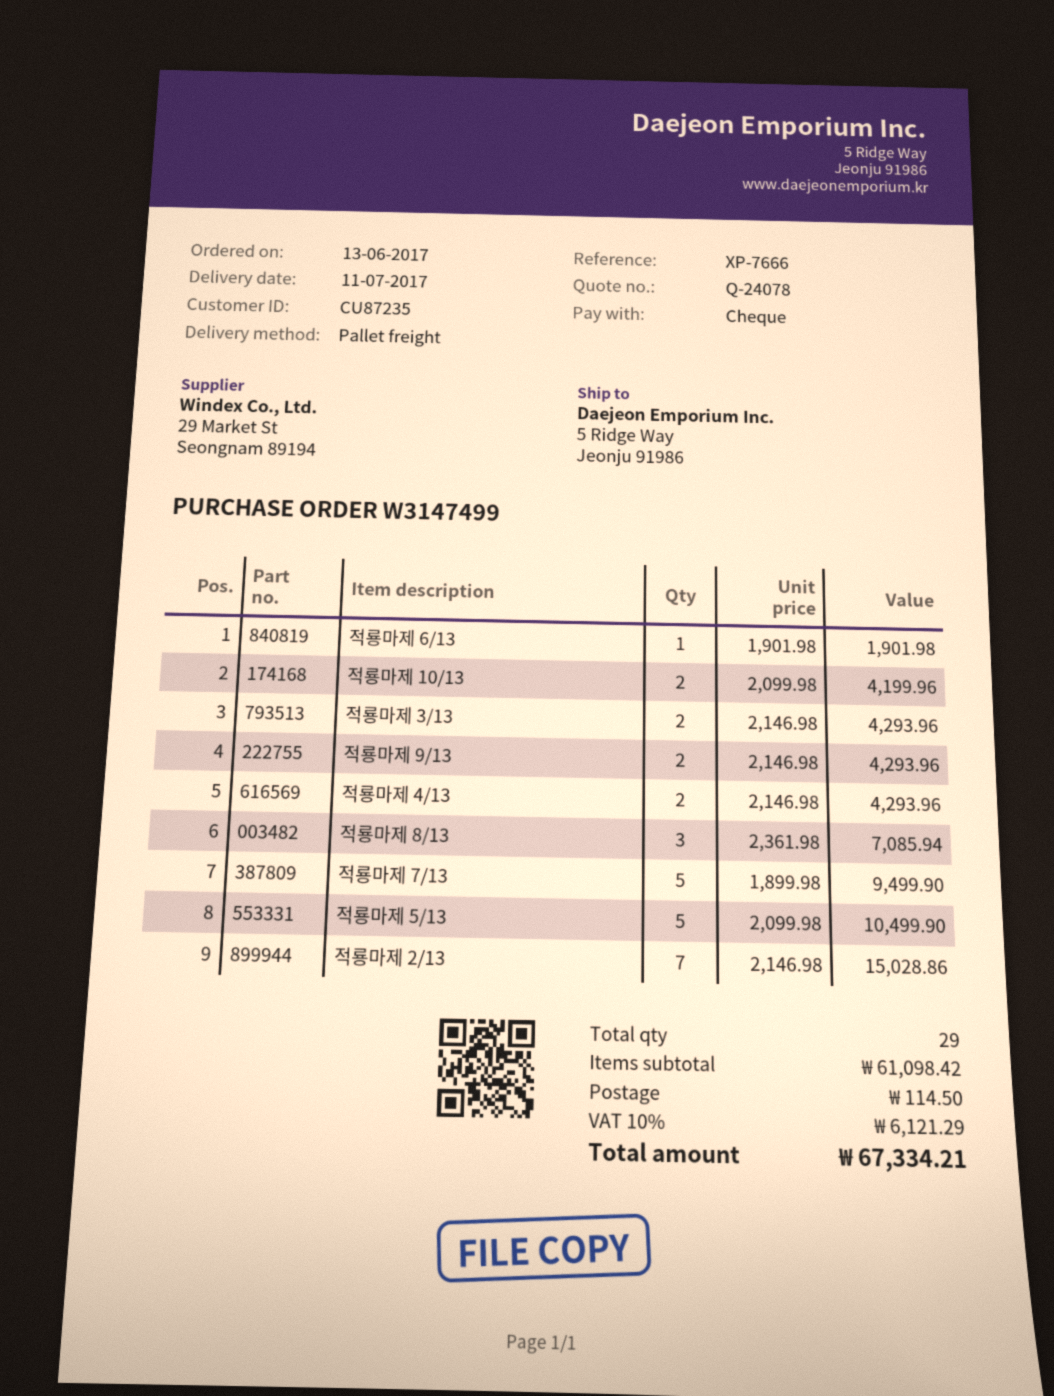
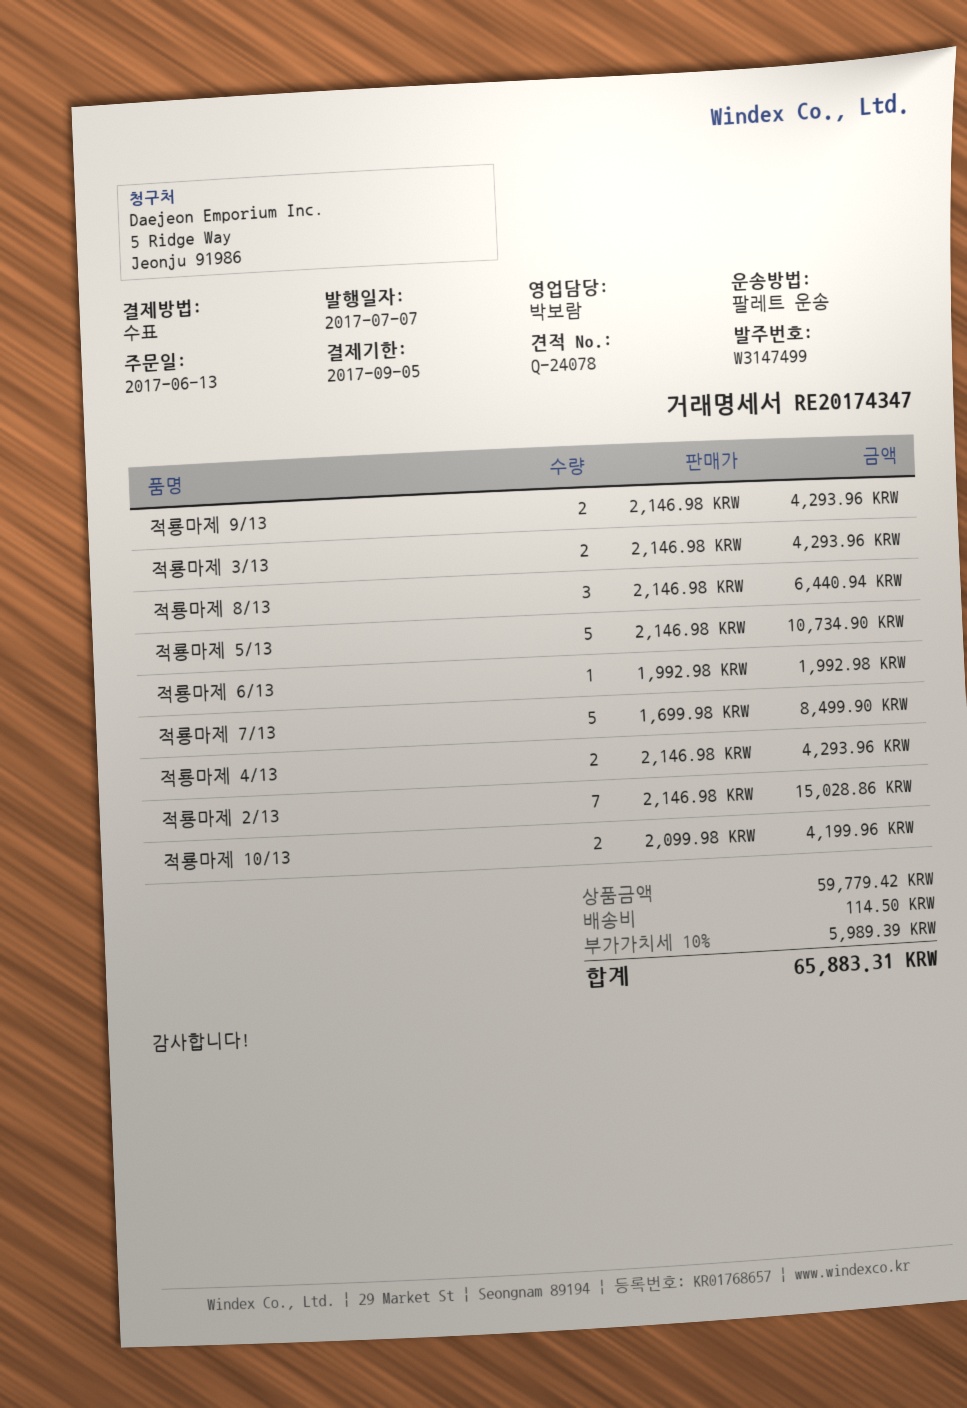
적룡마제 6/13: 1 x 1901.98 = 1901.98 -> 1 x 1992.98 = 1992.98
적룡마제 8/13: 3 x 2361.98 = 7085.94 -> 3 x 2146.98 = 6440.94
적룡마제 7/13: 5 x 1899.98 = 9499.90 -> 5 x 1699.98 = 8499.90
적룡마제 5/13: 5 x 2099.98 = 10499.90 -> 5 x 2146.98 = 10734.90
subtotal: 61098.42 -> 59779.42
tax: 10% = 6121.29 -> 10% = 5989.39
total: 67334.21 -> 65883.31

